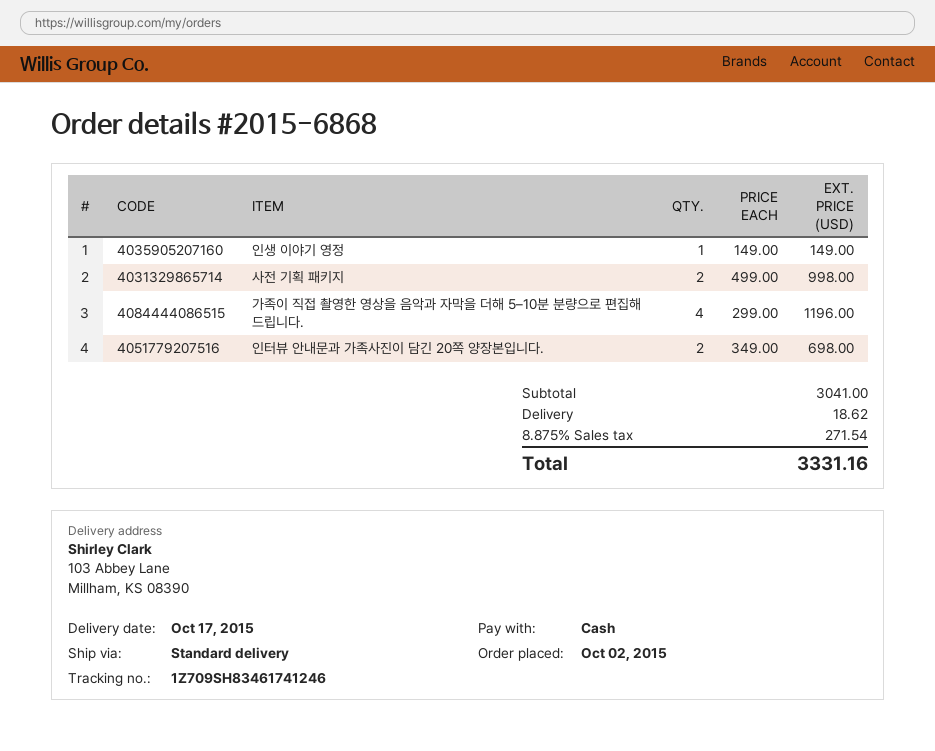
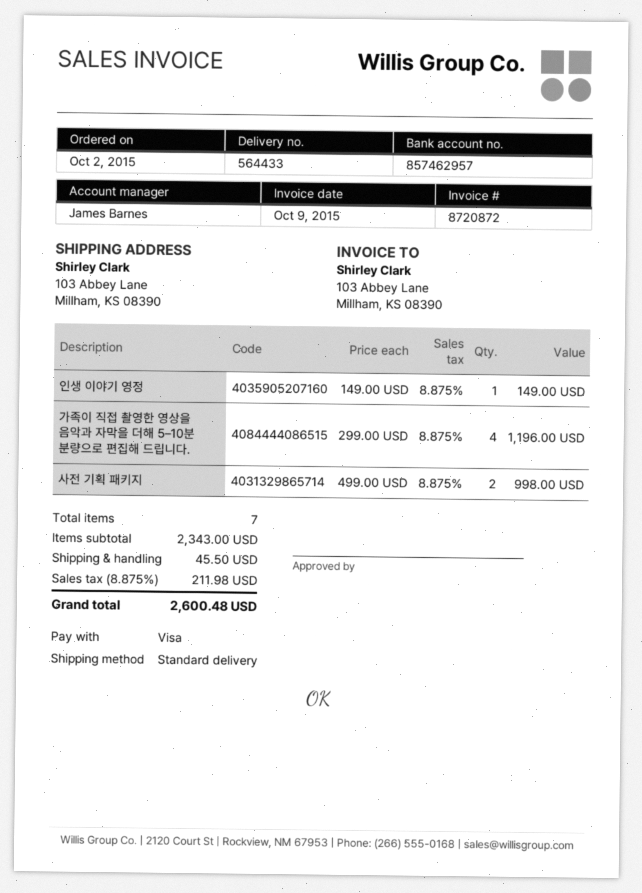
payment method: cash -> Visa
인터뷰 안내문과 가족사진이 담긴 20쪽 양장본입니다.: 2 x 349.00 = 698.00 -> none
subtotal: 3041.00 -> 2343.00
shipping: 18.62 -> 45.50
tax: 8.875% = 271.54 -> 8.875% = 211.98
total: 3331.16 -> 2600.48

